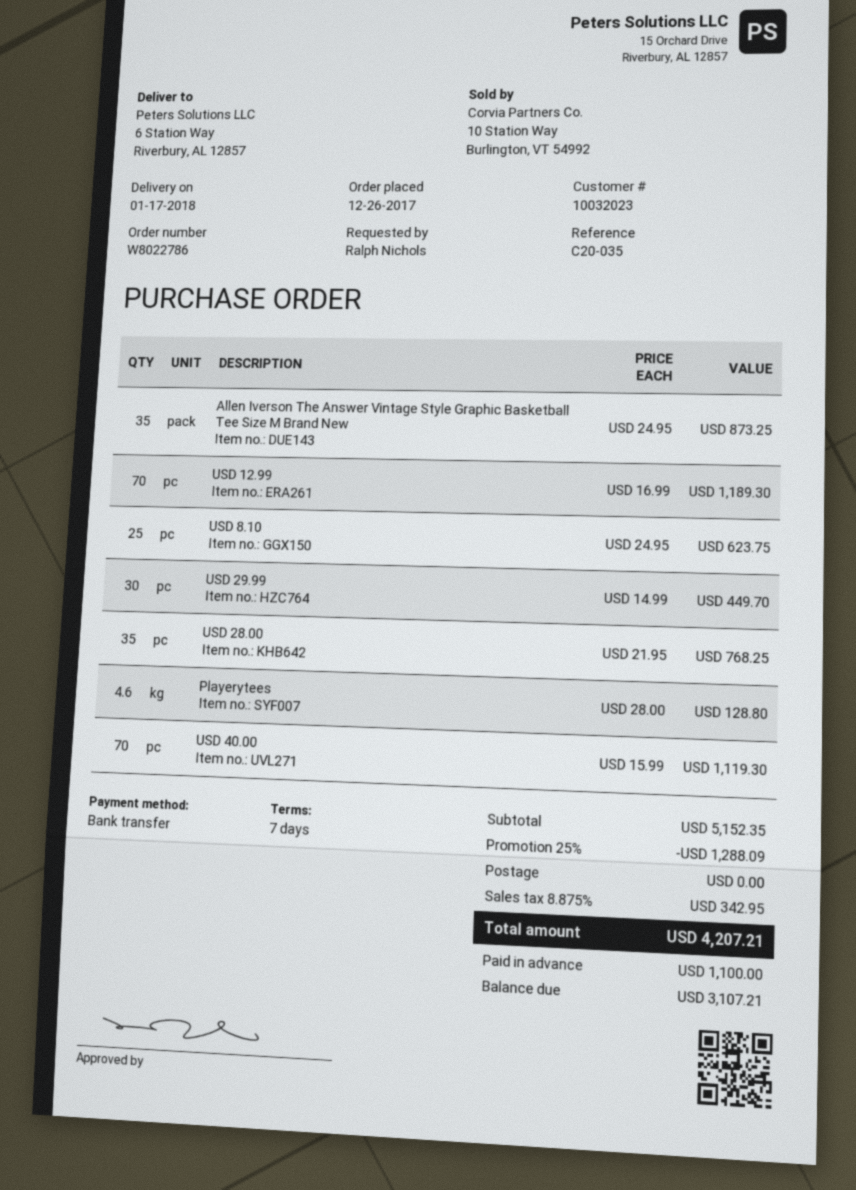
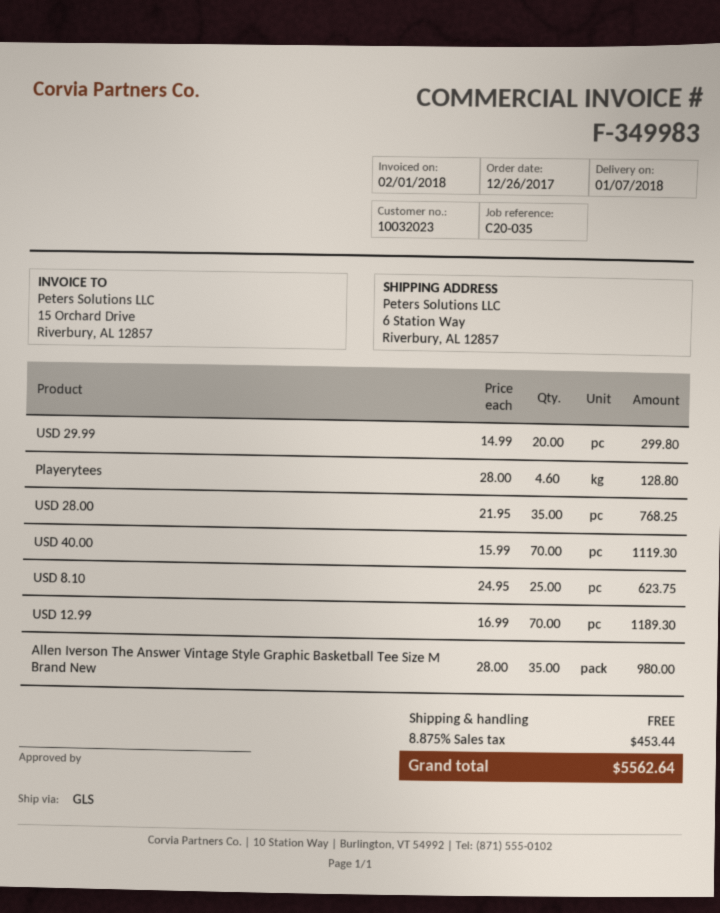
delivery date: 2018-01-17 -> 2018-01-07
Allen Iverson The Answer Vintage Style Graphic Basketball Tee Size M Brand New: 35 x 24.95 = 873.25 -> 35 x 28.00 = 980.00
USD 29.99: 30 x 14.99 = 449.70 -> 20 x 14.99 = 299.80
discount: 25% = 1288.09 -> none
tax: 8.875% = 342.95 -> 8.875% = 453.44
total: 4207.21 -> 5562.64

